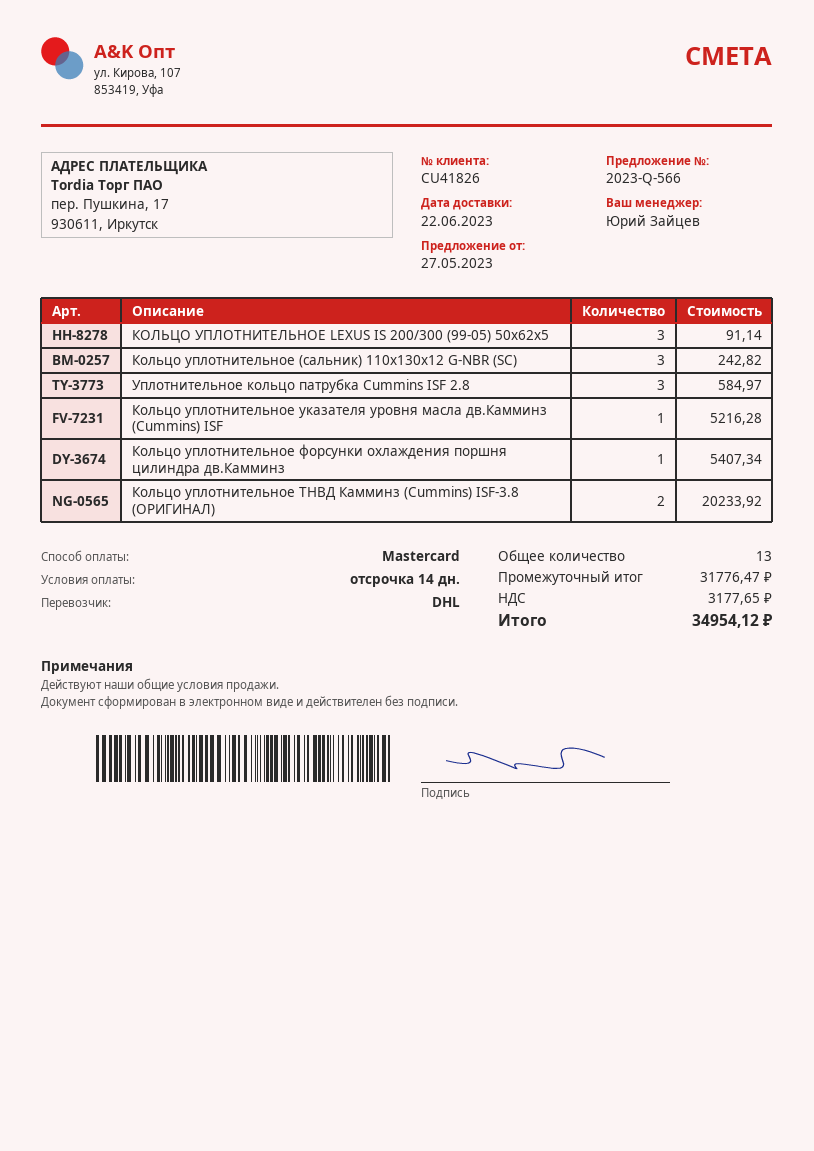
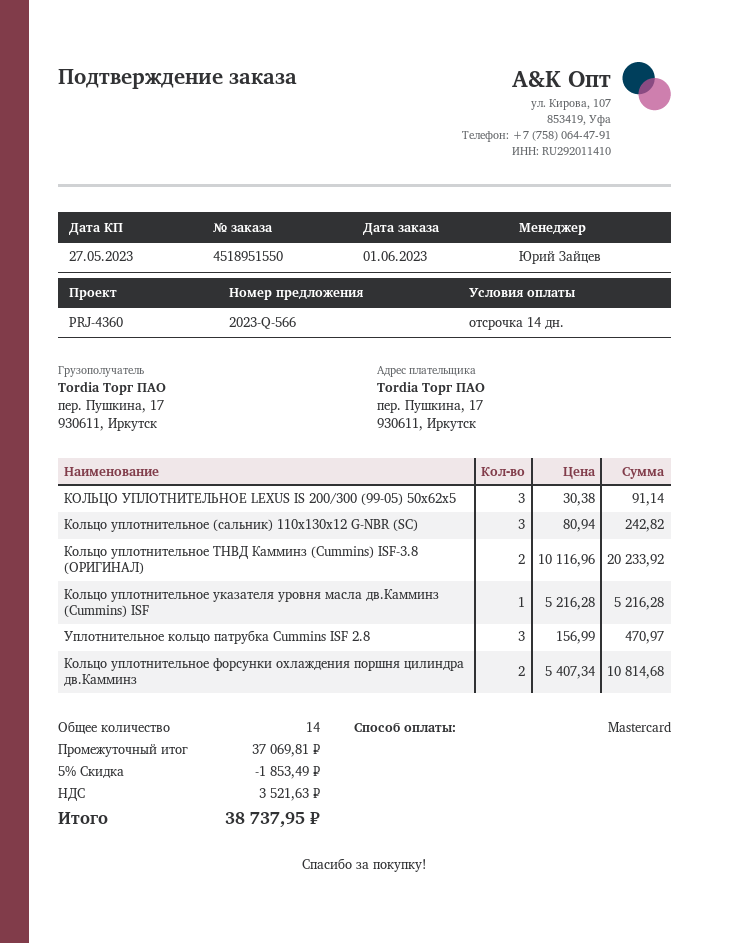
Уплотнительное кольцо патрубка Cummins ISF 2.8: 3 for 584.97 -> 3 for 470.97
Кольцо уплотнительное форсунки охлаждения поршня цилиндра дв.Камминз: 1 for 5407.34 -> 2 for 10814.68
total quantity: 13 -> 14
subtotal: 31776.47 -> 37069.81
discount: none -> 5% = 1853.49
tax: 3177.65 -> 3521.63
total: 34954.12 -> 38737.95

